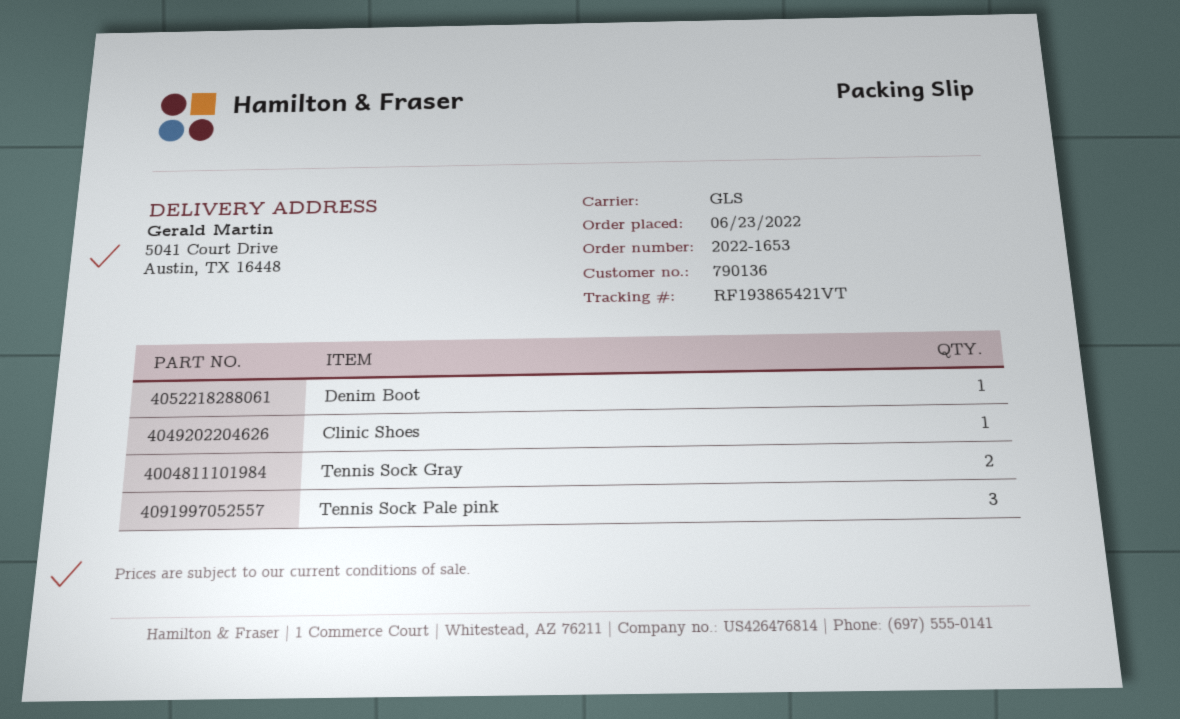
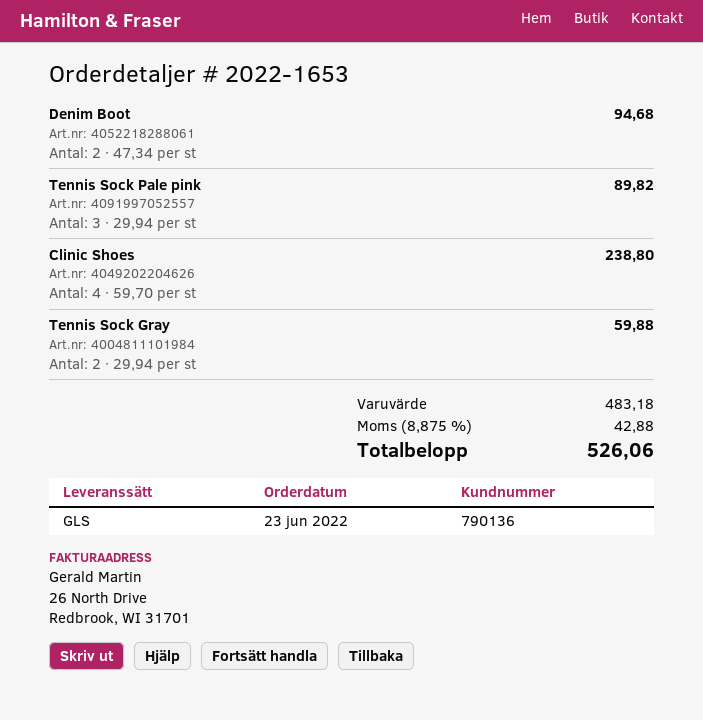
Denim Boot: 1 -> 2
Clinic Shoes: 1 -> 4

